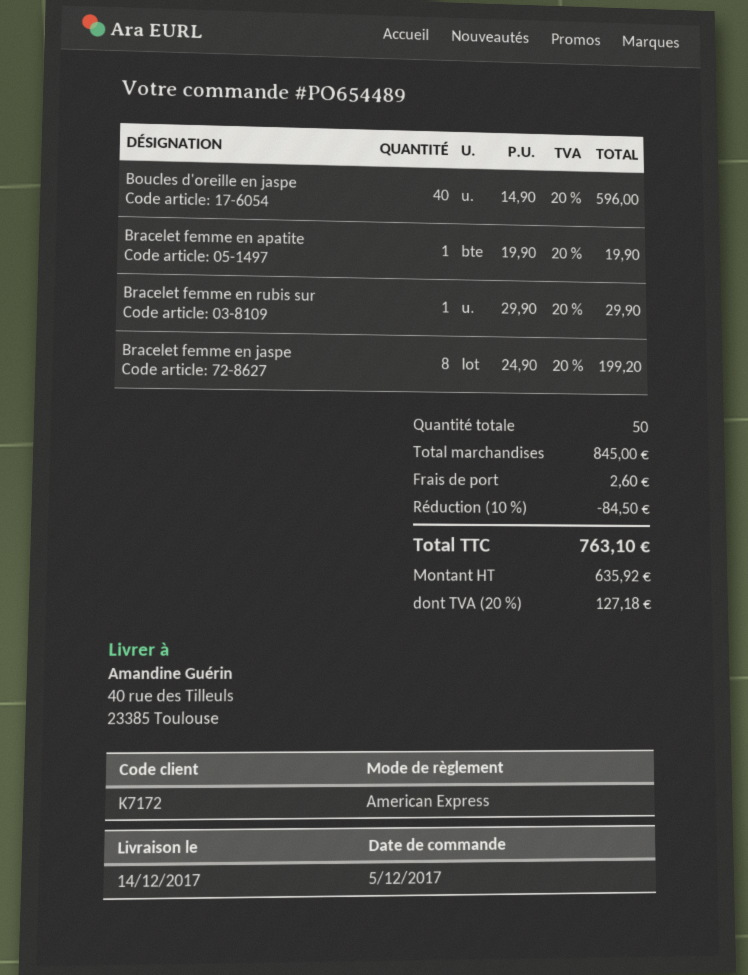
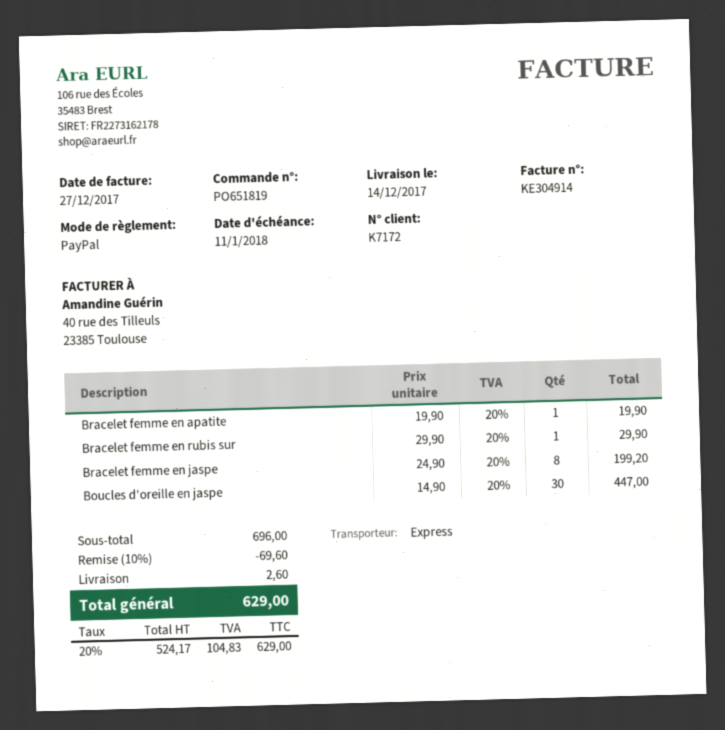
order number: PO654489 -> PO651819
payment method: American Express -> PayPal
Boucles d'oreille en jaspe: 40 x 14.90 = 596.00 -> 30 x 14.90 = 447.00
subtotal: 845.00 -> 696.00
discount: 10% = 84.50 -> 10% = 69.60
net: 635.92 -> 524.17
tax: 20% = 127.18 -> 20% = 104.83
total: 763.10 -> 629.00

